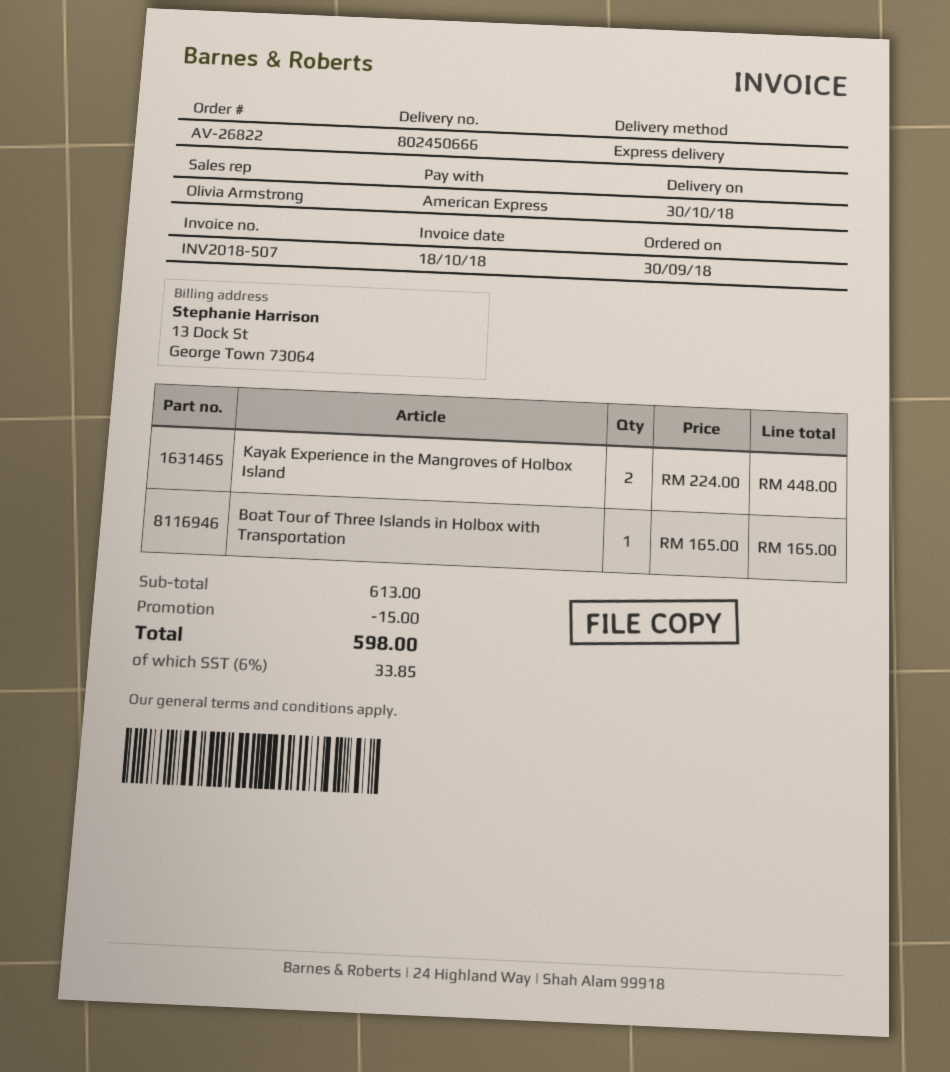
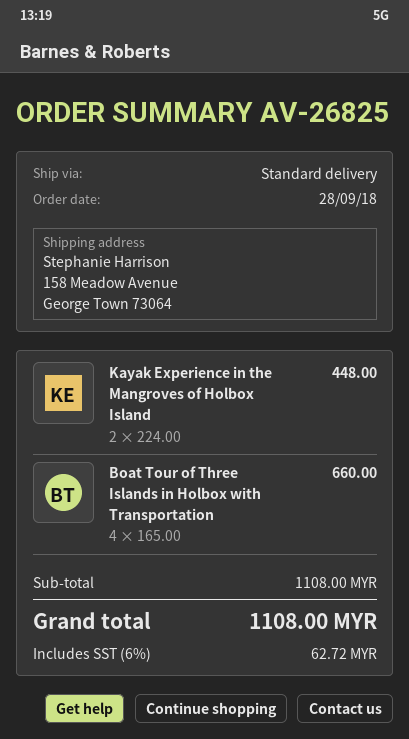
order number: AV-26822 -> AV-26825
order date: 2018-09-30 -> 2018-09-28
shipping method: express -> standard
Boat Tour of Three Islands in Holbox with Transportation: 1 x 165.00 = 165.00 -> 4 x 165.00 = 660.00
subtotal: 613.00 -> 1108.00
discount: 15.00 -> none
tax: 6% = 33.85 -> 6% = 62.72
total: 598.00 -> 1108.00

